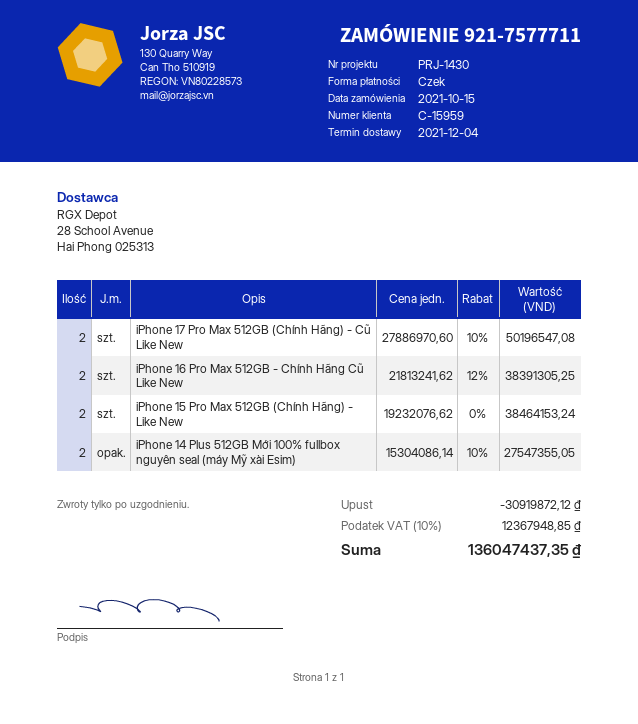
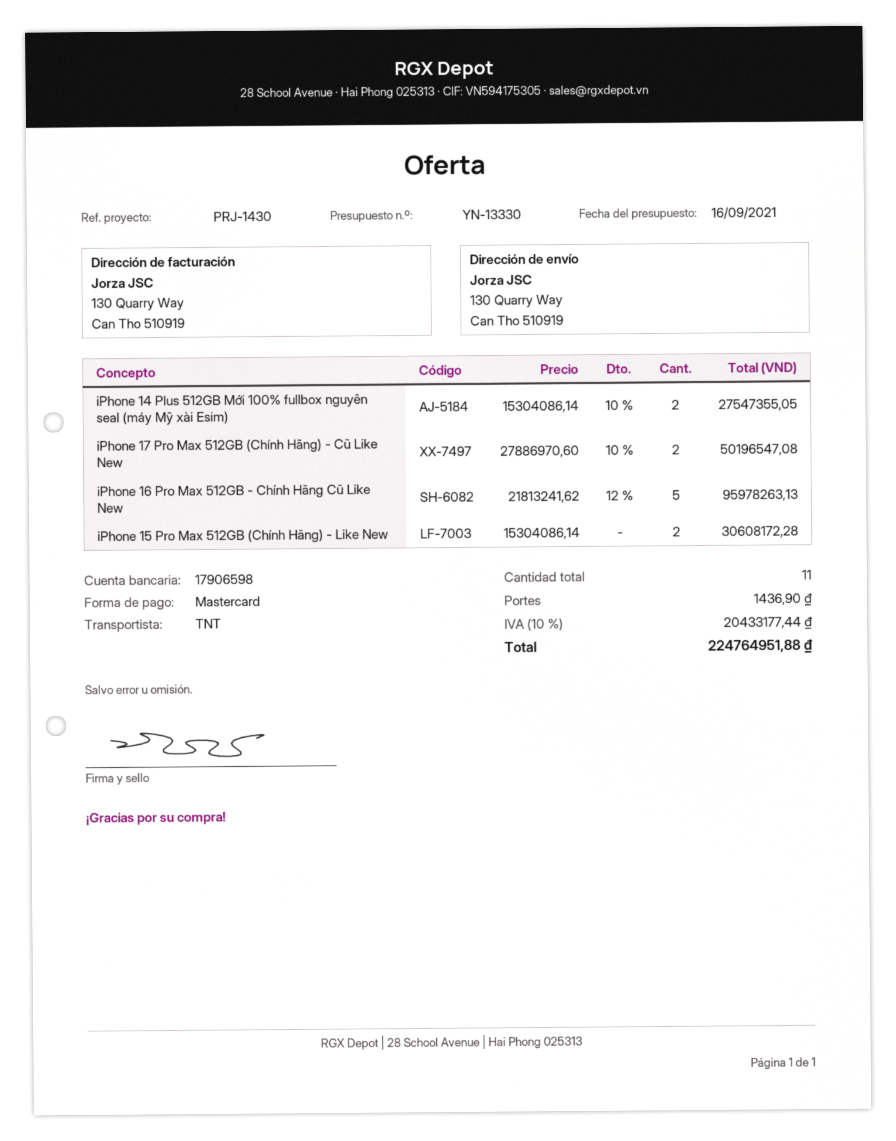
payment method: cheque -> Mastercard
iPhone 16 Pro Max 512GB - Chính Hãng Cũ Like New: 2 x 21813241.62 - 12% = 38391305.25 -> 5 x 21813241.62 - 12% = 95978263.13
iPhone 15 Pro Max 512GB (Chính Hãng) - Like New: 2 x 19232076.62 = 38464153.24 -> 2 x 15304086.14 = 30608172.28
discount: 30919872.12 -> none
shipping: none -> 1436.90
tax: 10% = 12367948.85 -> 10% = 20433177.44
total: 136047437.35 -> 224764951.88

